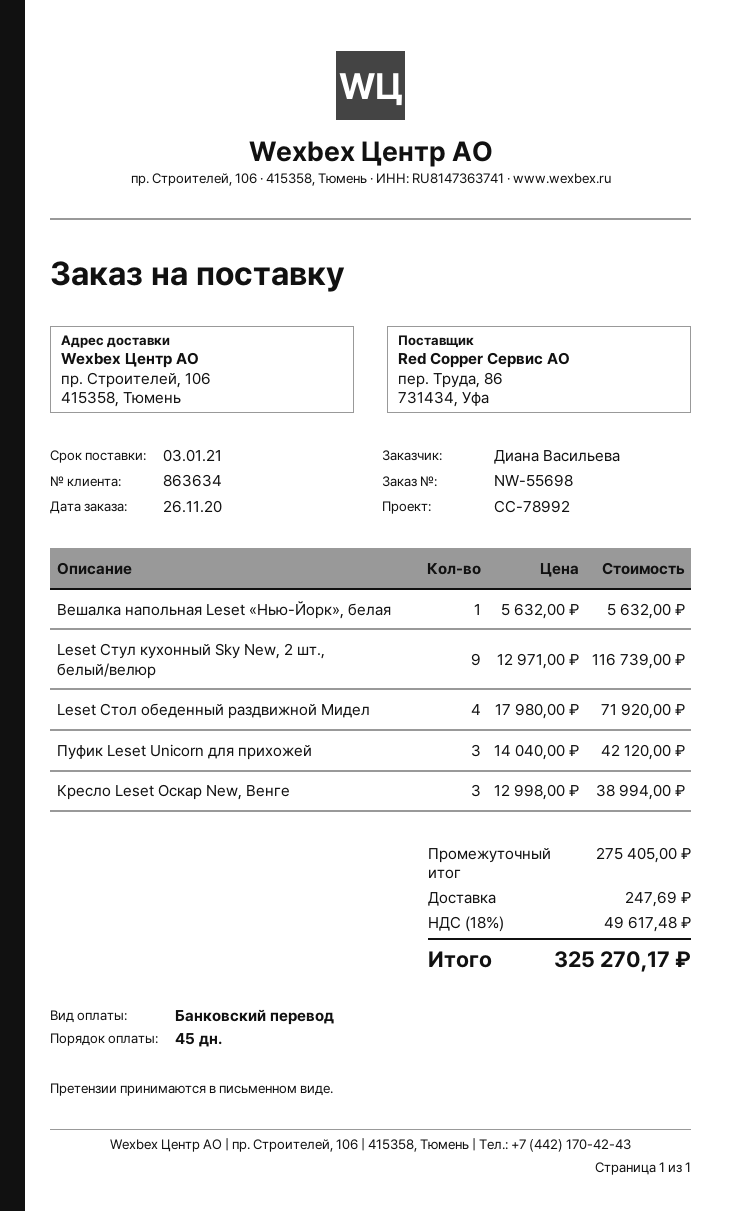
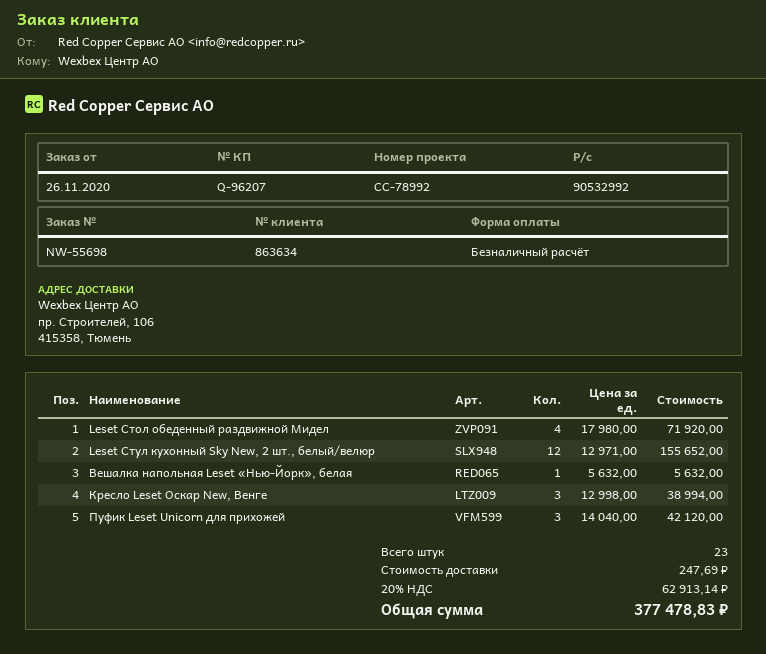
Leset Стул кухонный Sky New, 2 шт., белый/велюр: 9 x 12971.00 = 116739.00 -> 12 x 12971.00 = 155652.00
tax: 18% = 49617.48 -> 20% = 62913.14
total: 325270.17 -> 377478.83

